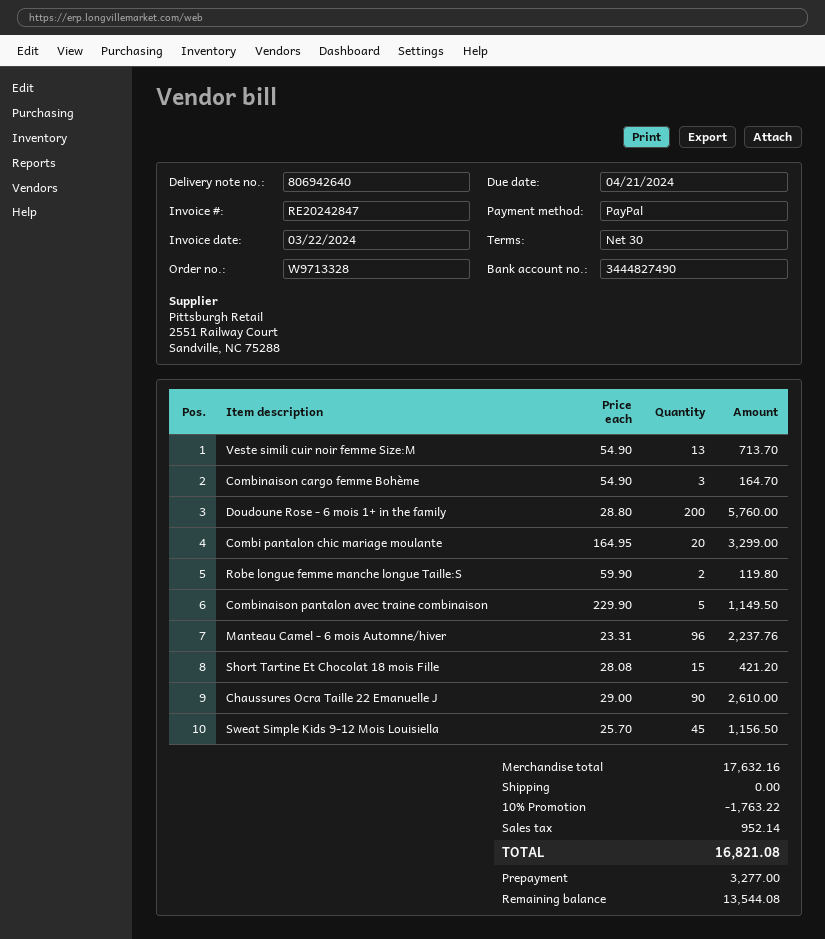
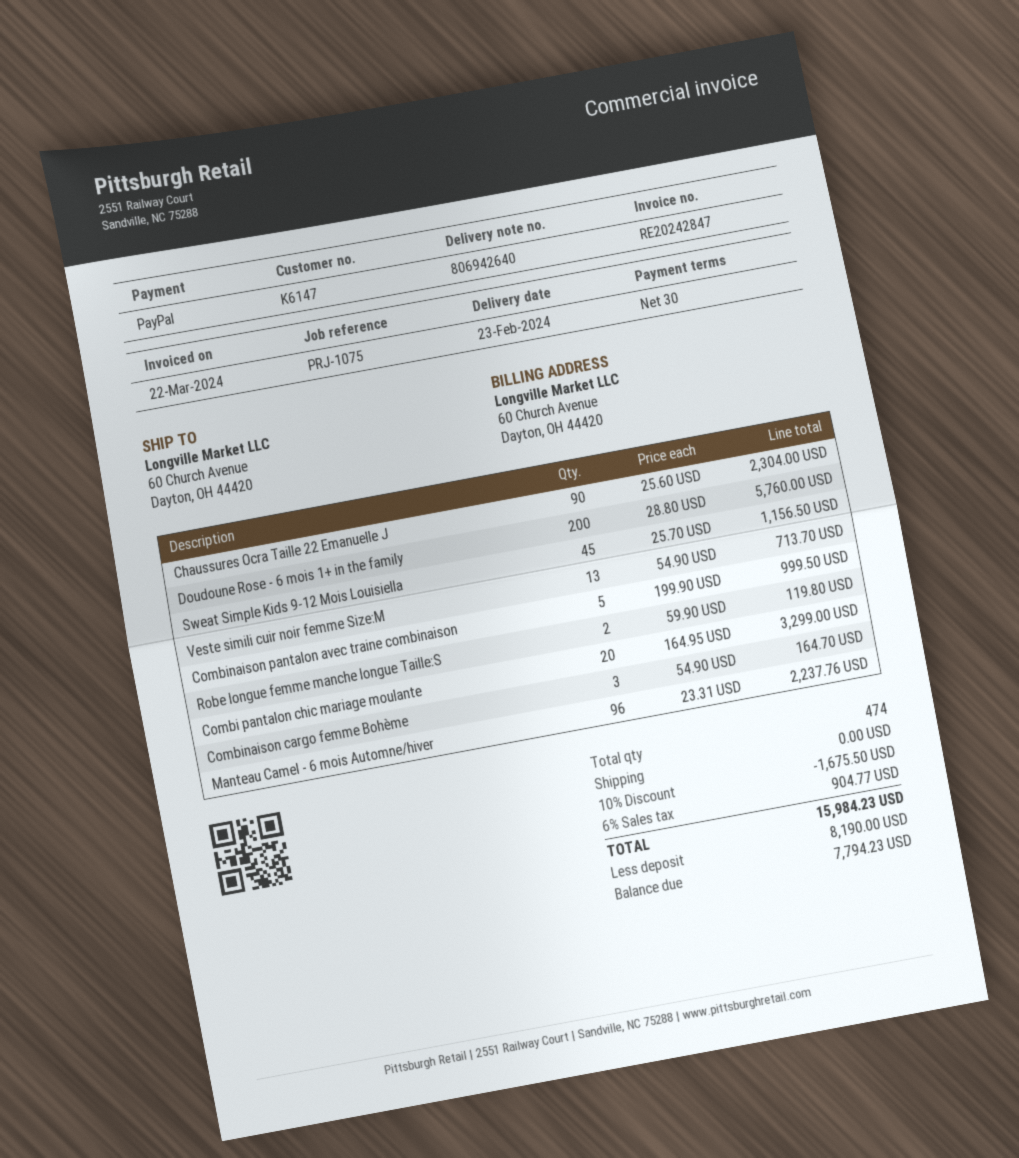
Combinaison pantalon avec traine combinaison: 5 x 229.90 = 1149.50 -> 5 x 199.90 = 999.50
Short Tartine Et Chocolat 18 mois Fille: 15 x 28.08 = 421.20 -> none
Chaussures Ocra Taille 22 Emanuelle J: 90 x 29.00 = 2610.00 -> 90 x 25.60 = 2304.00
discount: 10% = 1763.22 -> 10% = 1675.50
tax: 952.14 -> 904.77
total: 16821.08 -> 15984.23
deposit: 3277.00 -> 8190.00
balance: 13544.08 -> 7794.23

